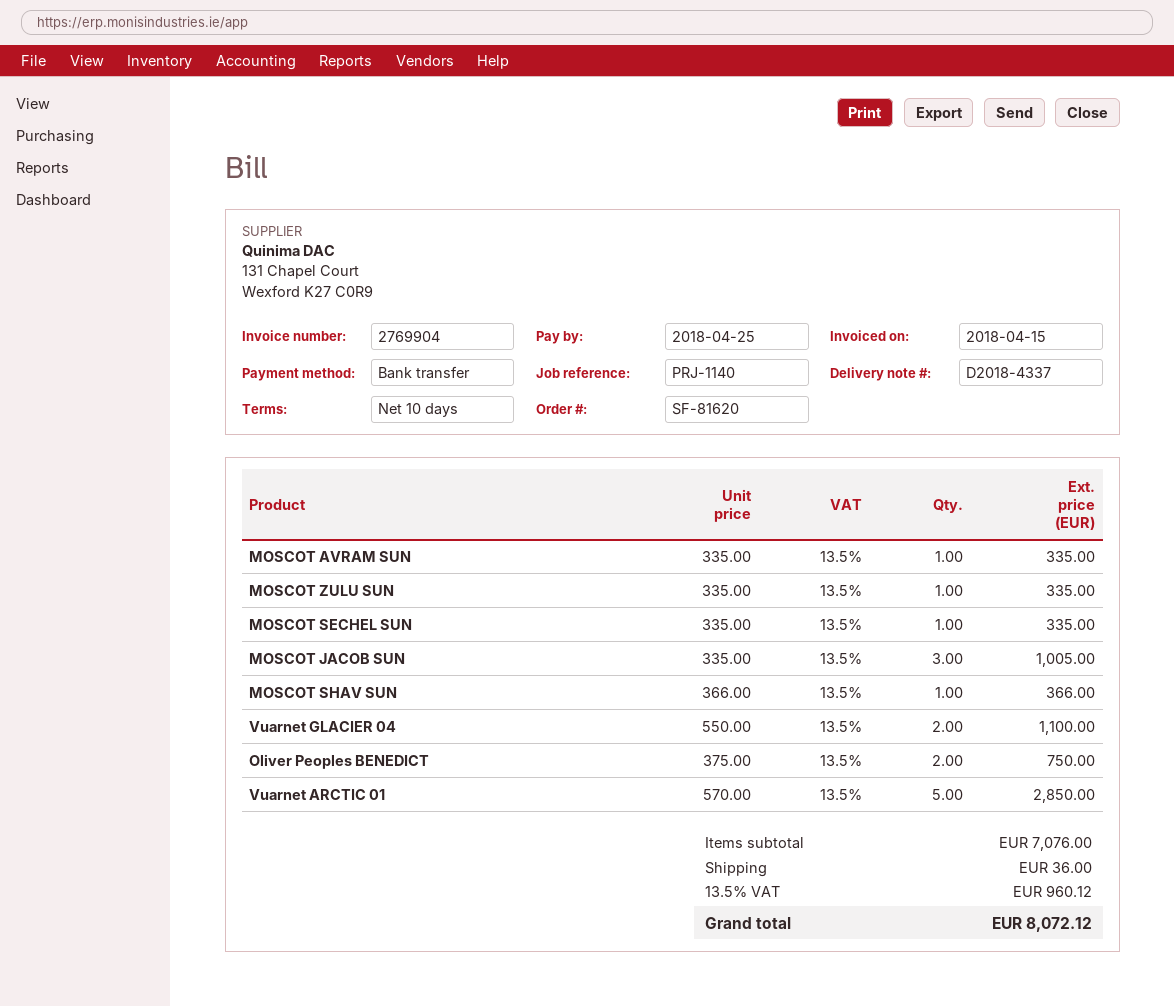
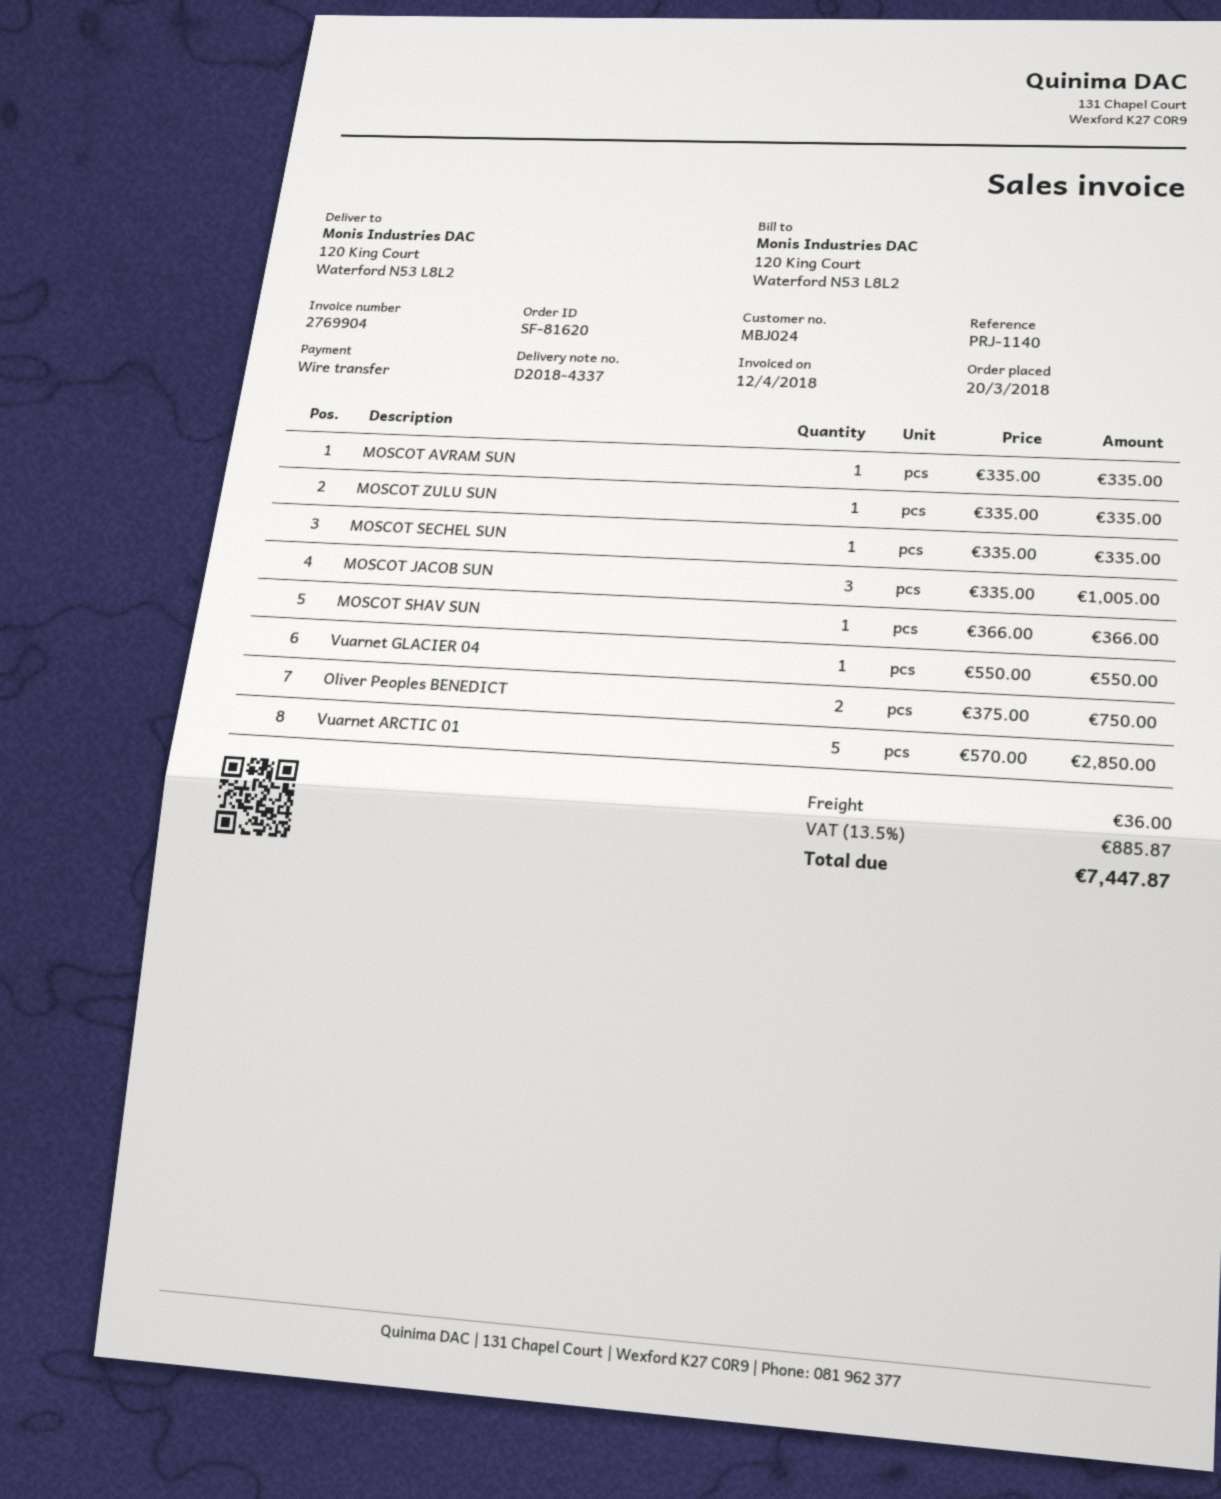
invoice date: 2018-04-15 -> 2018-04-12
Vuarnet GLACIER 04: 2 x 550.00 = 1100.00 -> 1 x 550.00 = 550.00
tax: 13.5% = 960.12 -> 13.5% = 885.87
total: 8072.12 -> 7447.87

